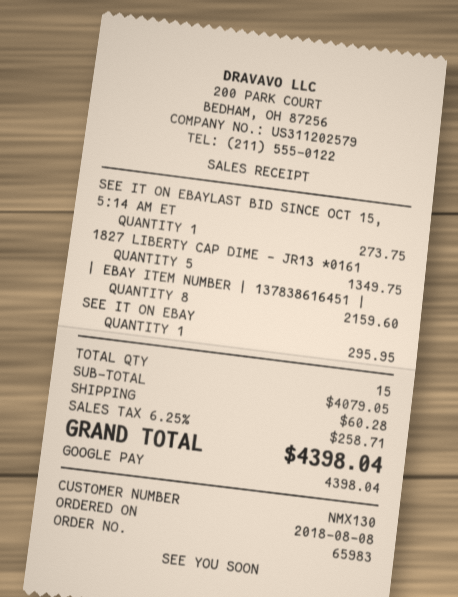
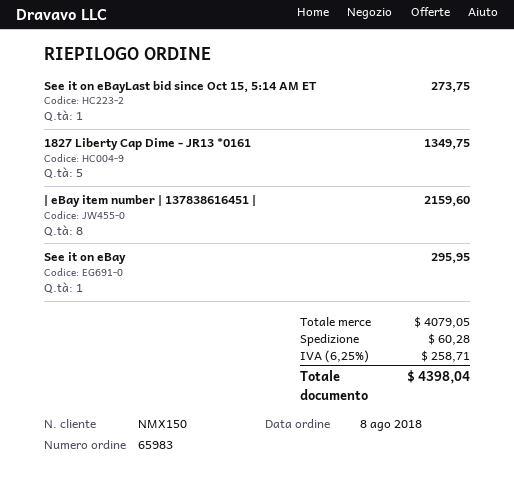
customer number: NMX130 -> NMX150

